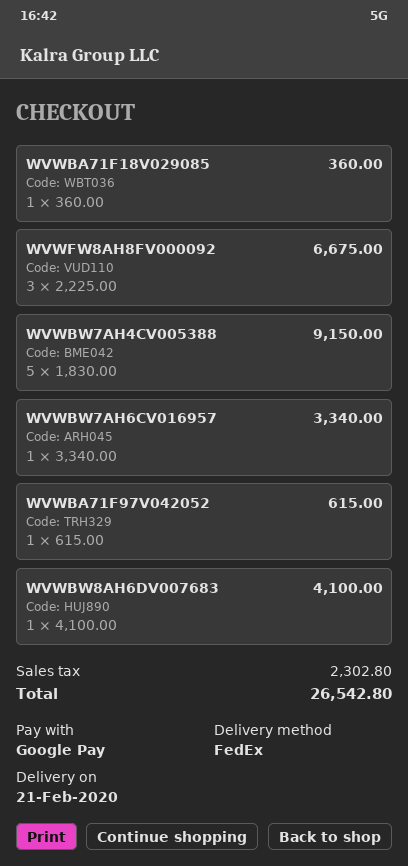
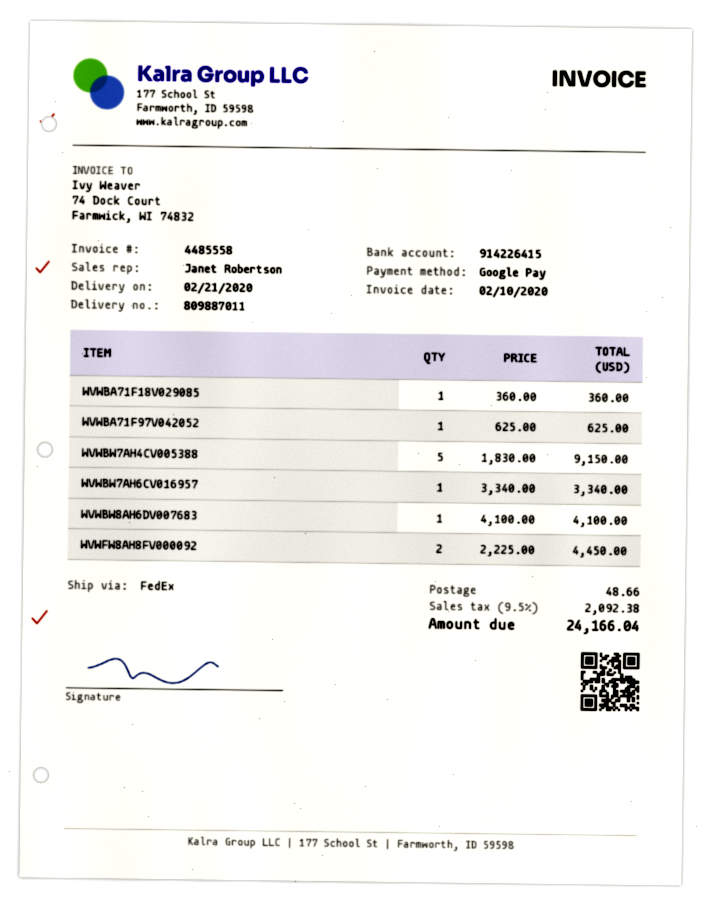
WVWFW8AH8FV000092: 3 x 2225.00 = 6675.00 -> 2 x 2225.00 = 4450.00
WVWBA71F97V042052: 1 x 615.00 = 615.00 -> 1 x 625.00 = 625.00
shipping: none -> 48.66
tax: 2302.80 -> 2092.38
total: 26542.80 -> 24166.04

